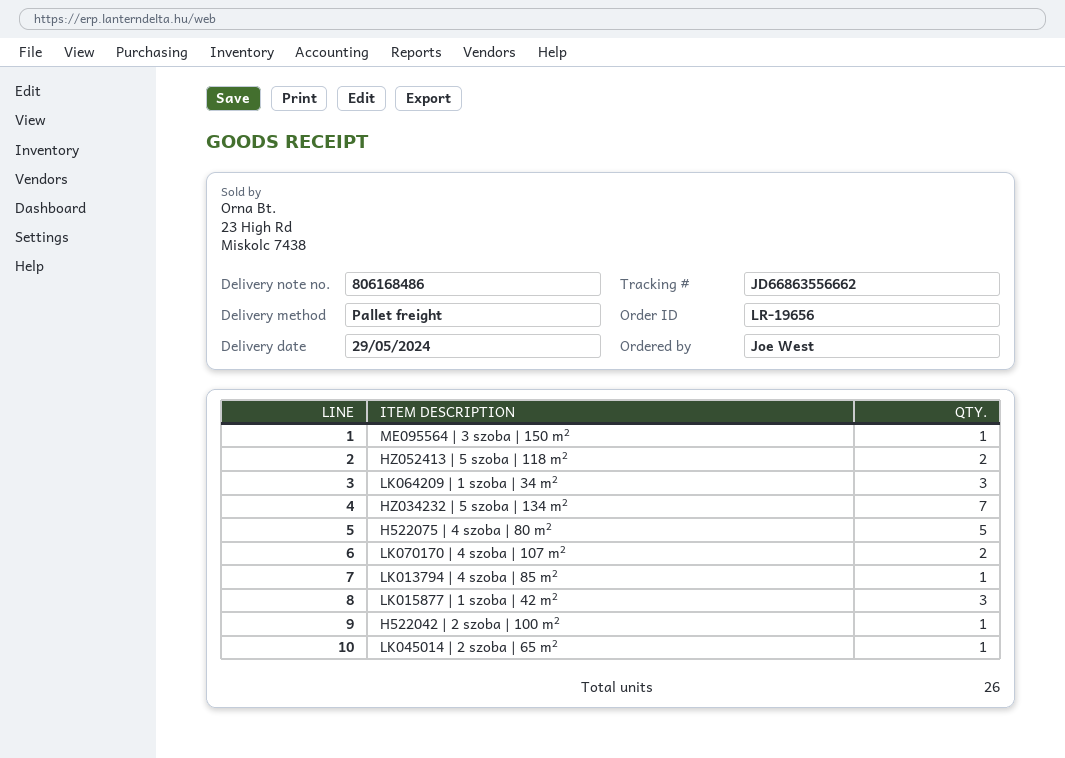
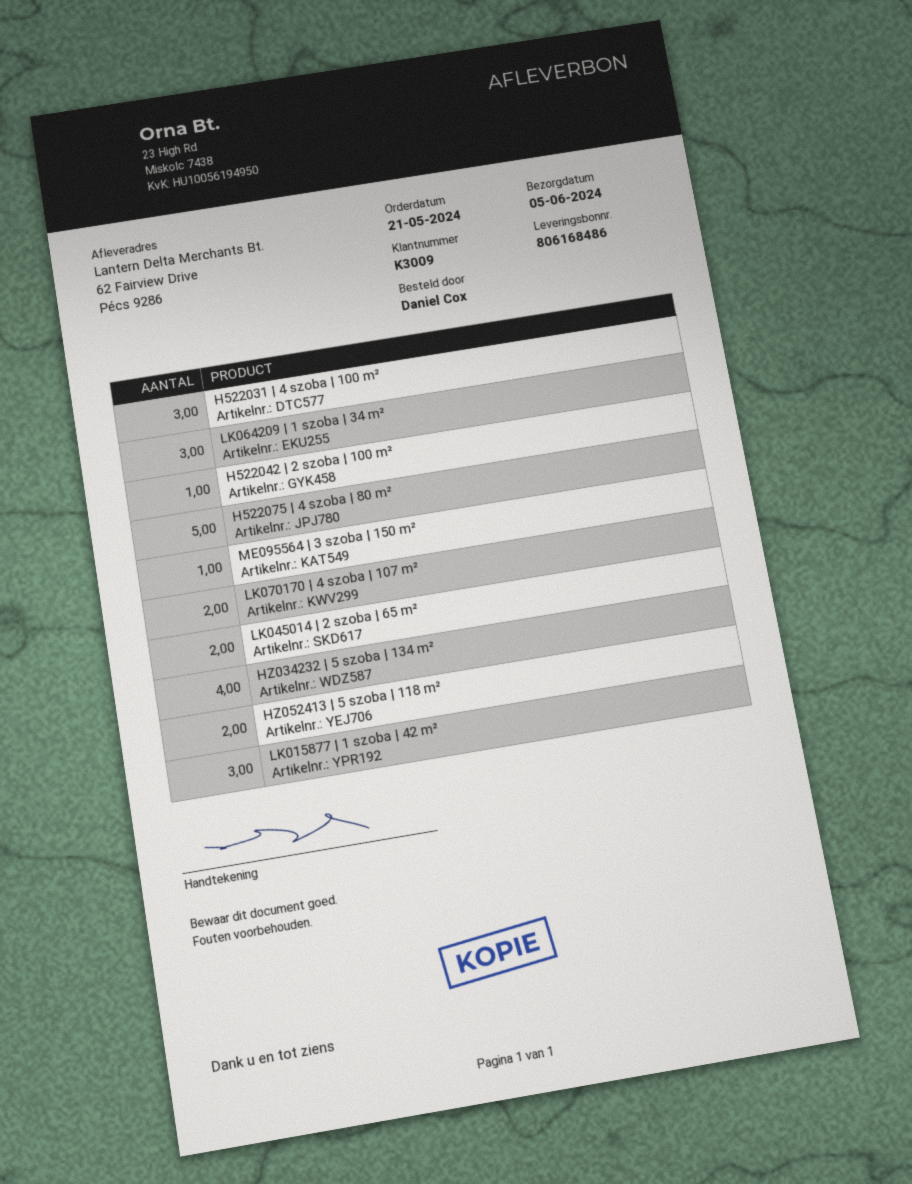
delivery date: 2024-05-29 -> 2024-06-05
ordered by: Joe West -> Daniel Cox
HZ034232 | 5 szoba | 134 m²: 7 -> 4
LK013794 | 4 szoba | 85 m²: 1 -> none
LK045014 | 2 szoba | 65 m²: 1 -> 2
H522031 | 4 szoba | 100 m²: none -> 3

